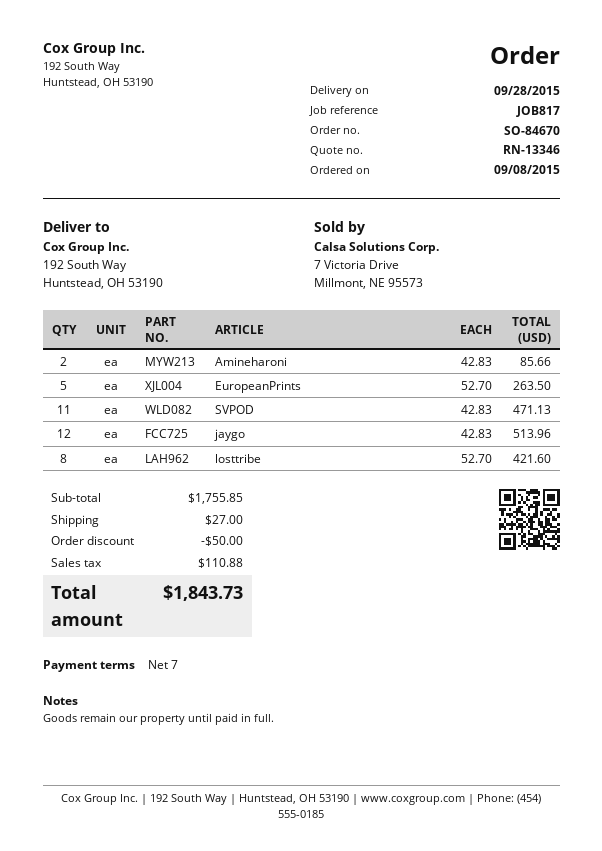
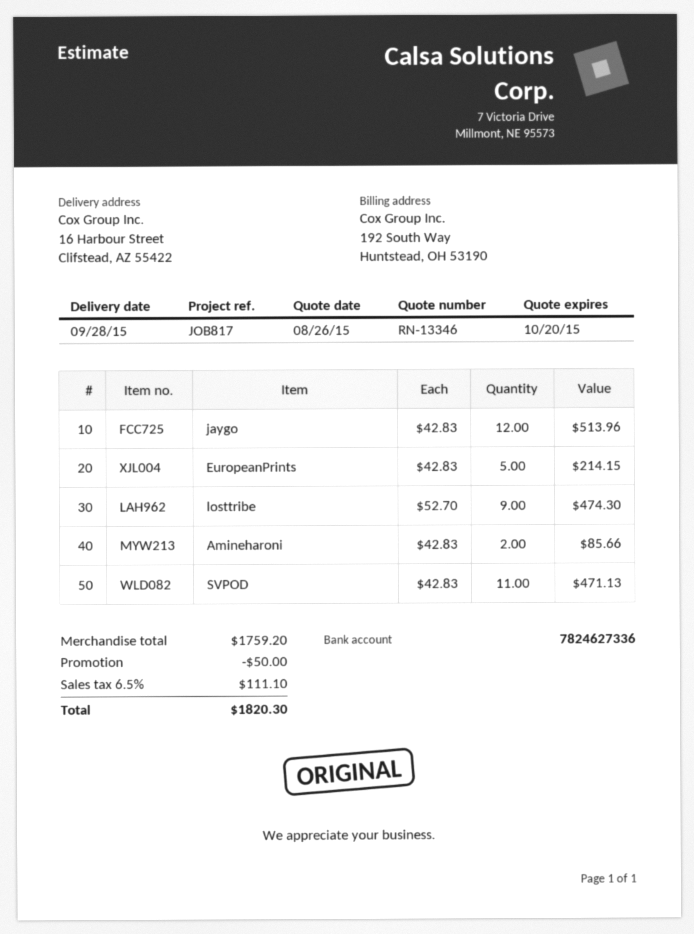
ship to: 192 South Way, Huntstead, OH 53190 -> 16 Harbour Street, Clifstead, AZ 55422
EuropeanPrints: 5 x 52.70 = 263.50 -> 5 x 42.83 = 214.15
losttribe: 8 x 52.70 = 421.60 -> 9 x 52.70 = 474.30
subtotal: 1755.85 -> 1759.20
shipping: 27.00 -> none
tax: 110.88 -> 111.10
total: 1843.73 -> 1820.30

